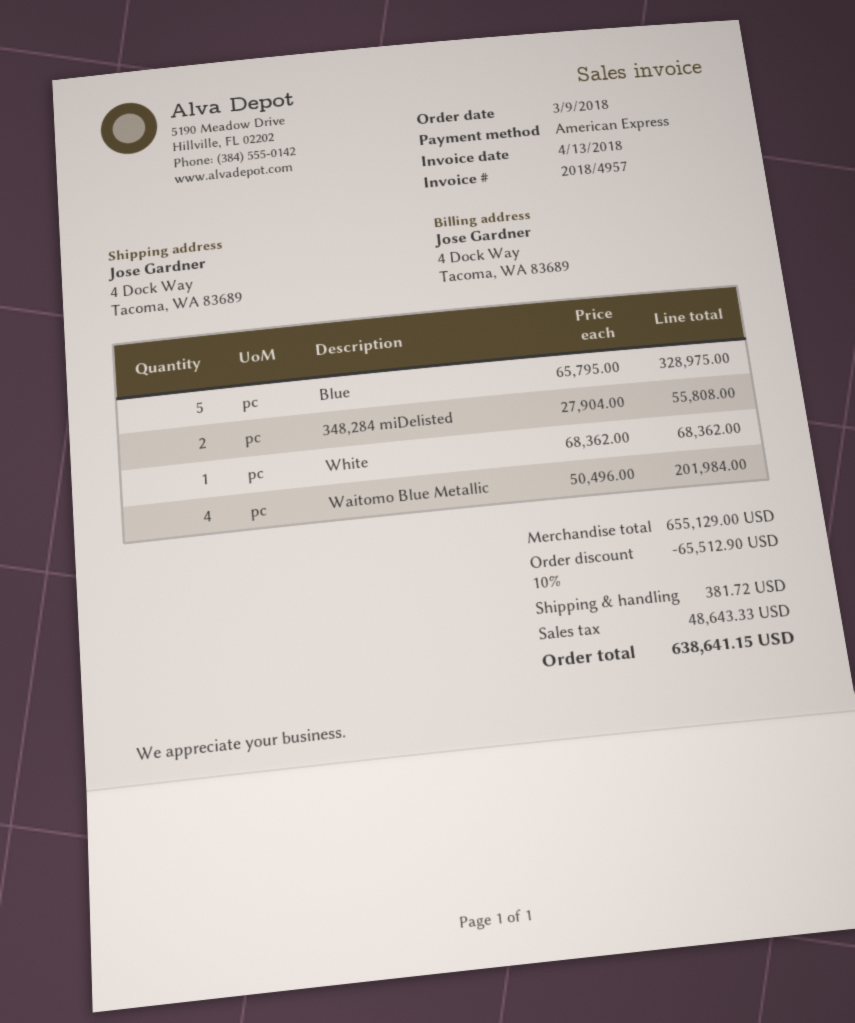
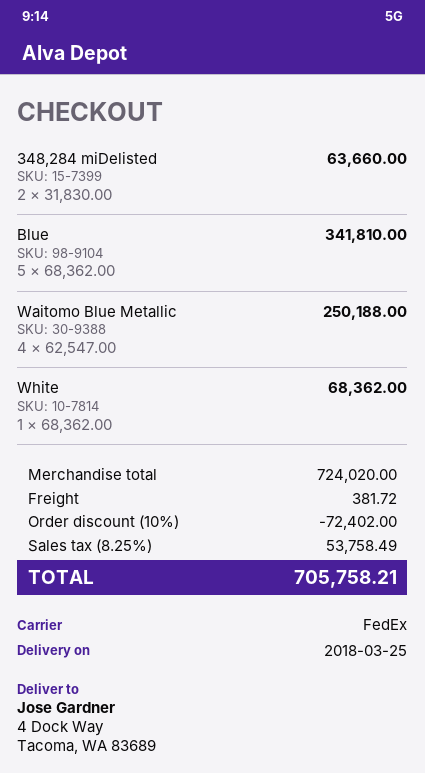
Blue: 5 x 65795.00 = 328975.00 -> 5 x 68362.00 = 341810.00
348,284 miDelisted: 2 x 27904.00 = 55808.00 -> 2 x 31830.00 = 63660.00
Waitomo Blue Metallic: 4 x 50496.00 = 201984.00 -> 4 x 62547.00 = 250188.00
subtotal: 655129.00 -> 724020.00
discount: 10% = 65512.90 -> 10% = 72402.00
tax: 48643.33 -> 53758.49
total: 638641.15 -> 705758.21

